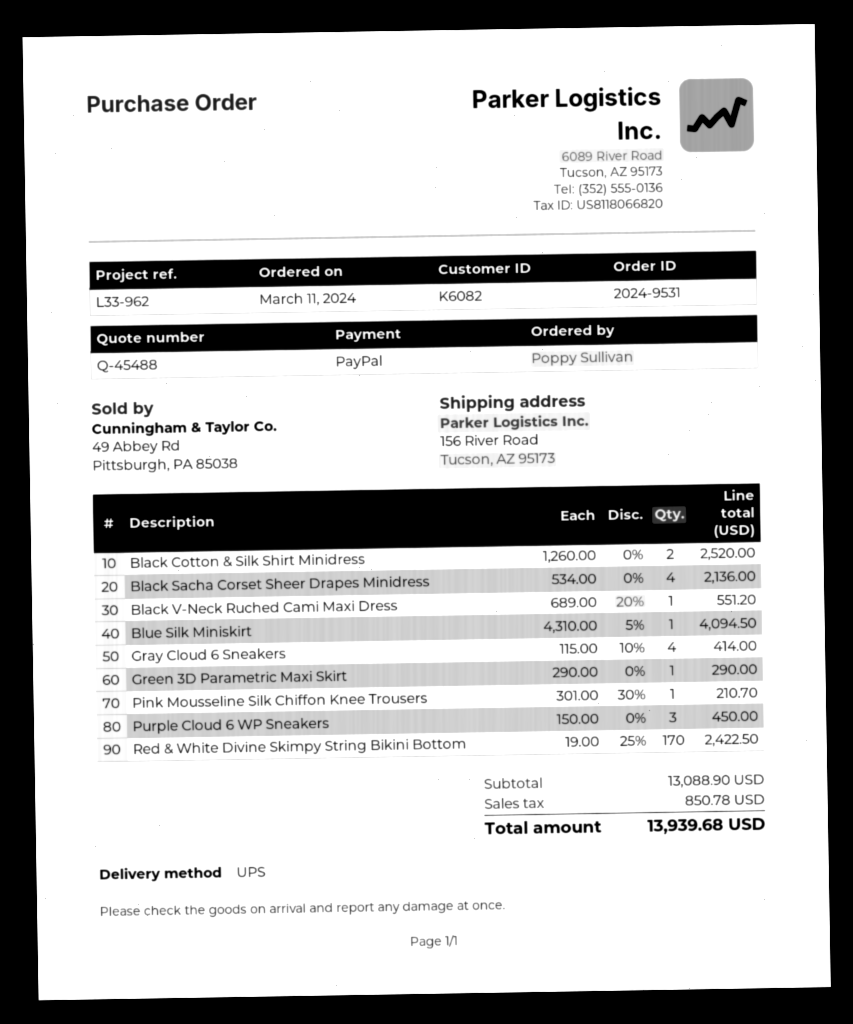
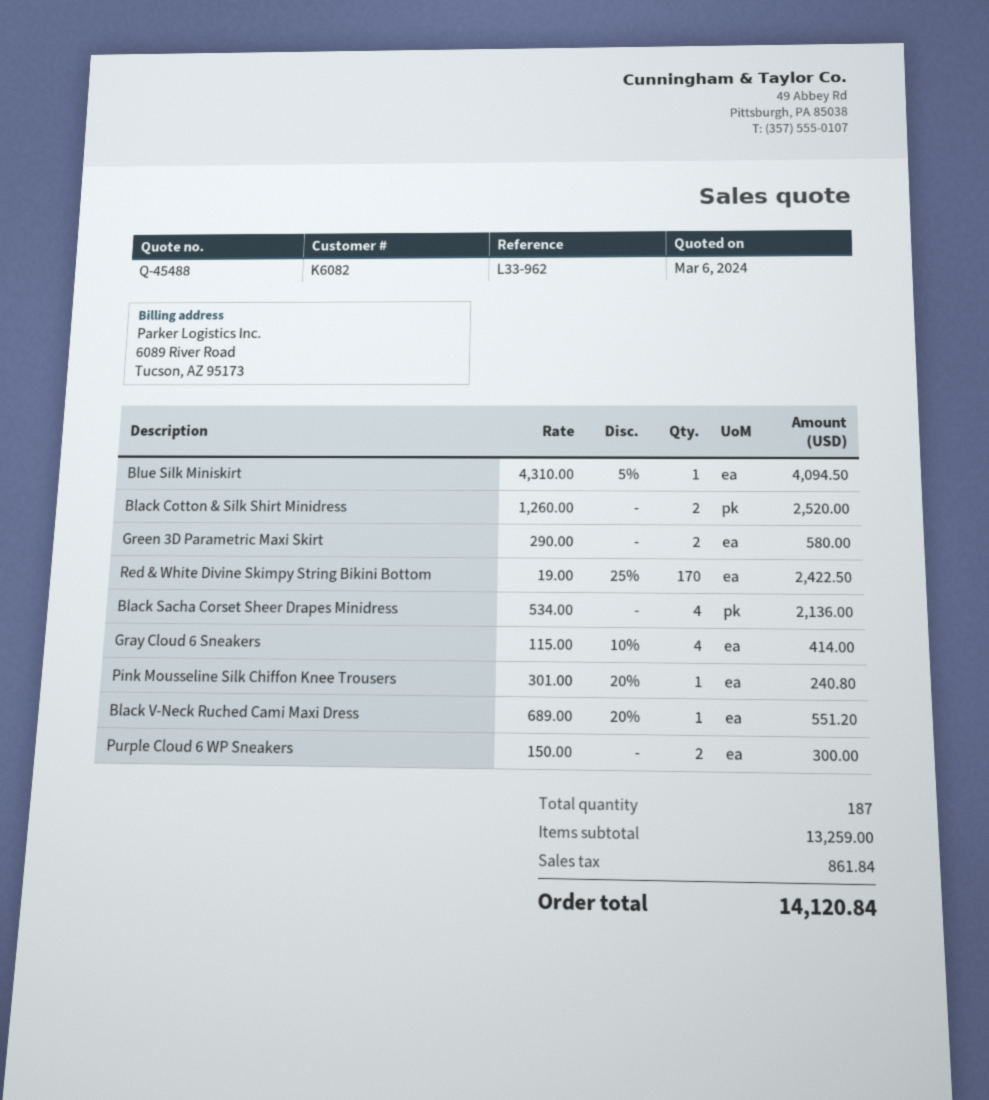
Green 3D Parametric Maxi Skirt: 1 x 290.00 = 290.00 -> 2 x 290.00 = 580.00
Pink Mousseline Silk Chiffon Knee Trousers: 1 x 301.00 - 30% = 210.70 -> 1 x 301.00 - 20% = 240.80
Purple Cloud 6 WP Sneakers: 3 x 150.00 = 450.00 -> 2 x 150.00 = 300.00
subtotal: 13088.90 -> 13259.00
tax: 850.78 -> 861.84
total: 13939.68 -> 14120.84

